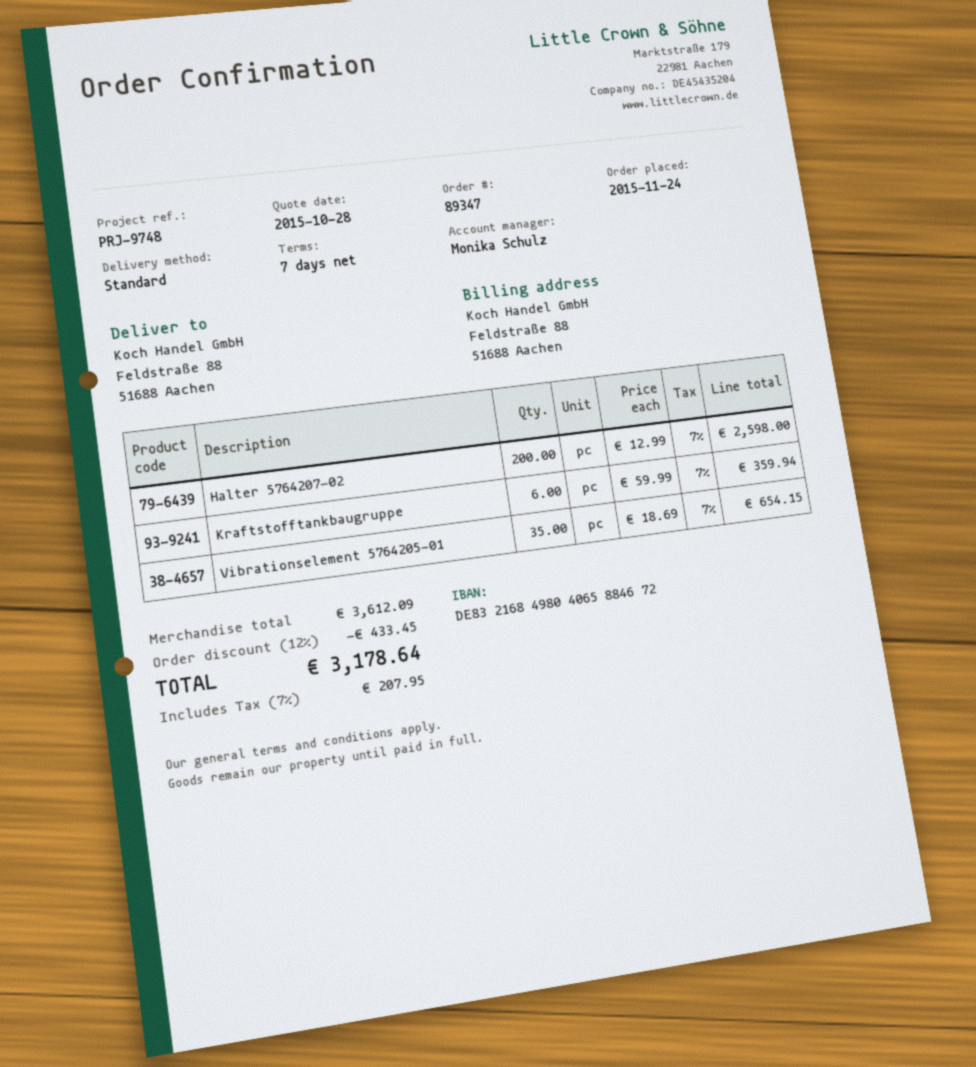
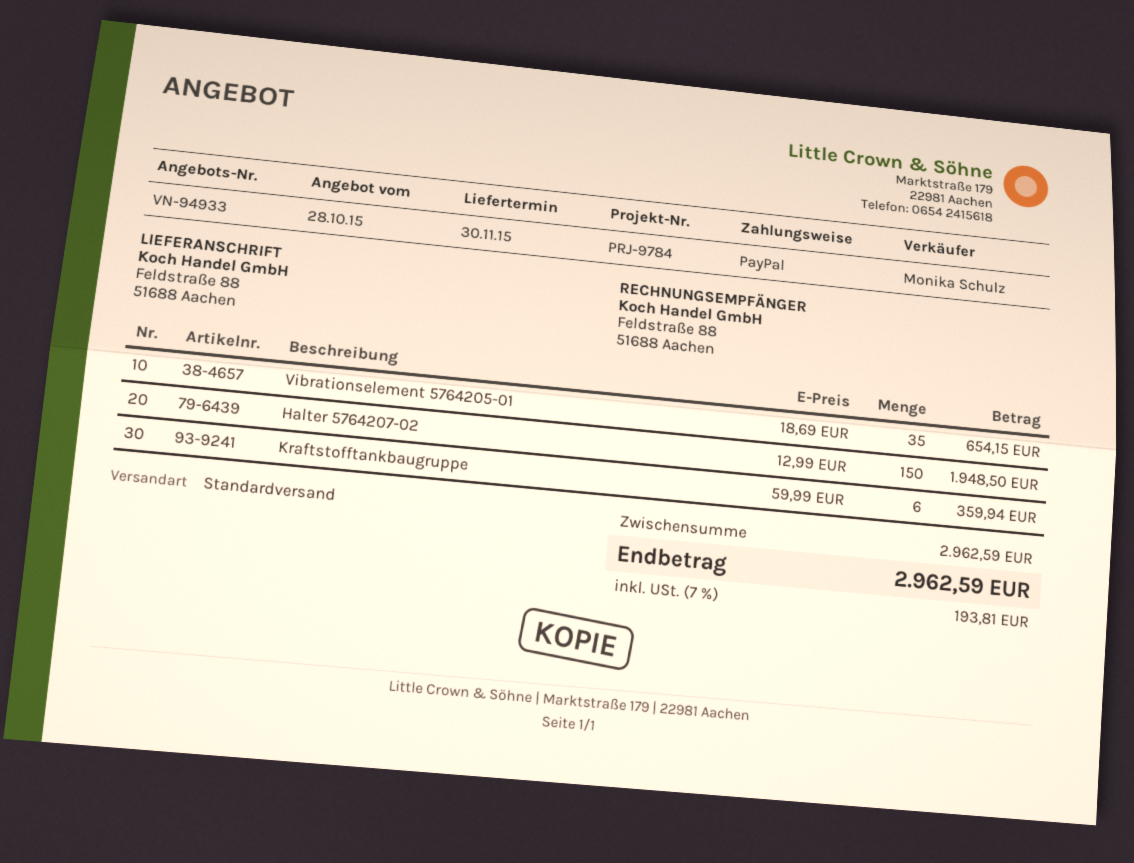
reference: PRJ-9748 -> PRJ-9784
Halter 5764207-02: 200 x 12.99 = 2598.00 -> 150 x 12.99 = 1948.50
subtotal: 3612.09 -> 2962.59
discount: 12% = 433.45 -> none
tax: 7% = 207.95 -> 7% = 193.81
total: 3178.64 -> 2962.59

